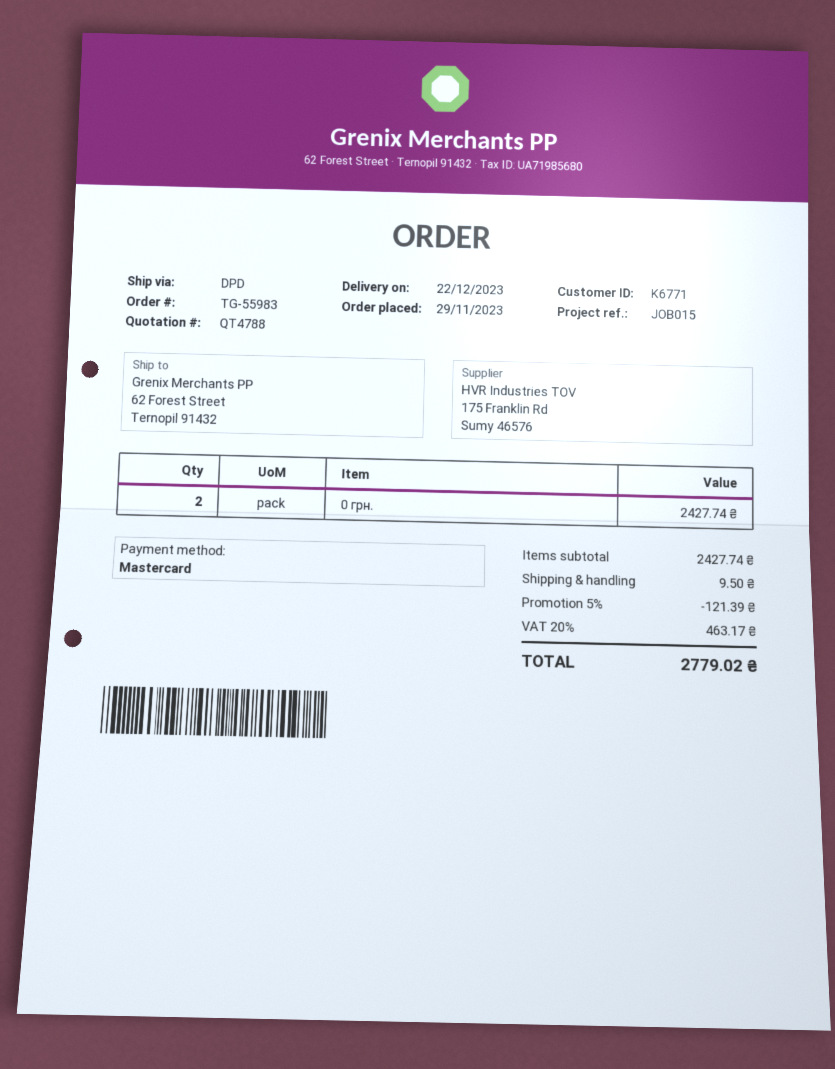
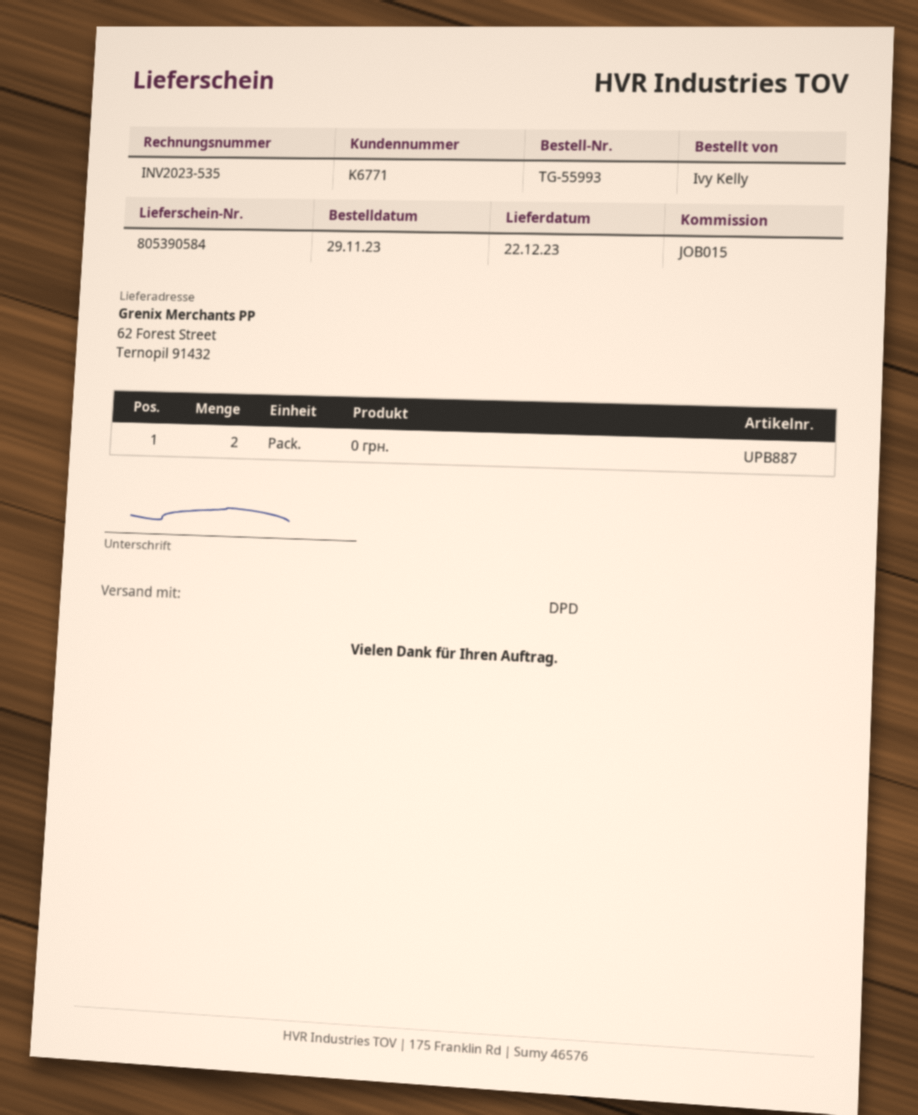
order number: TG-55983 -> TG-55993

